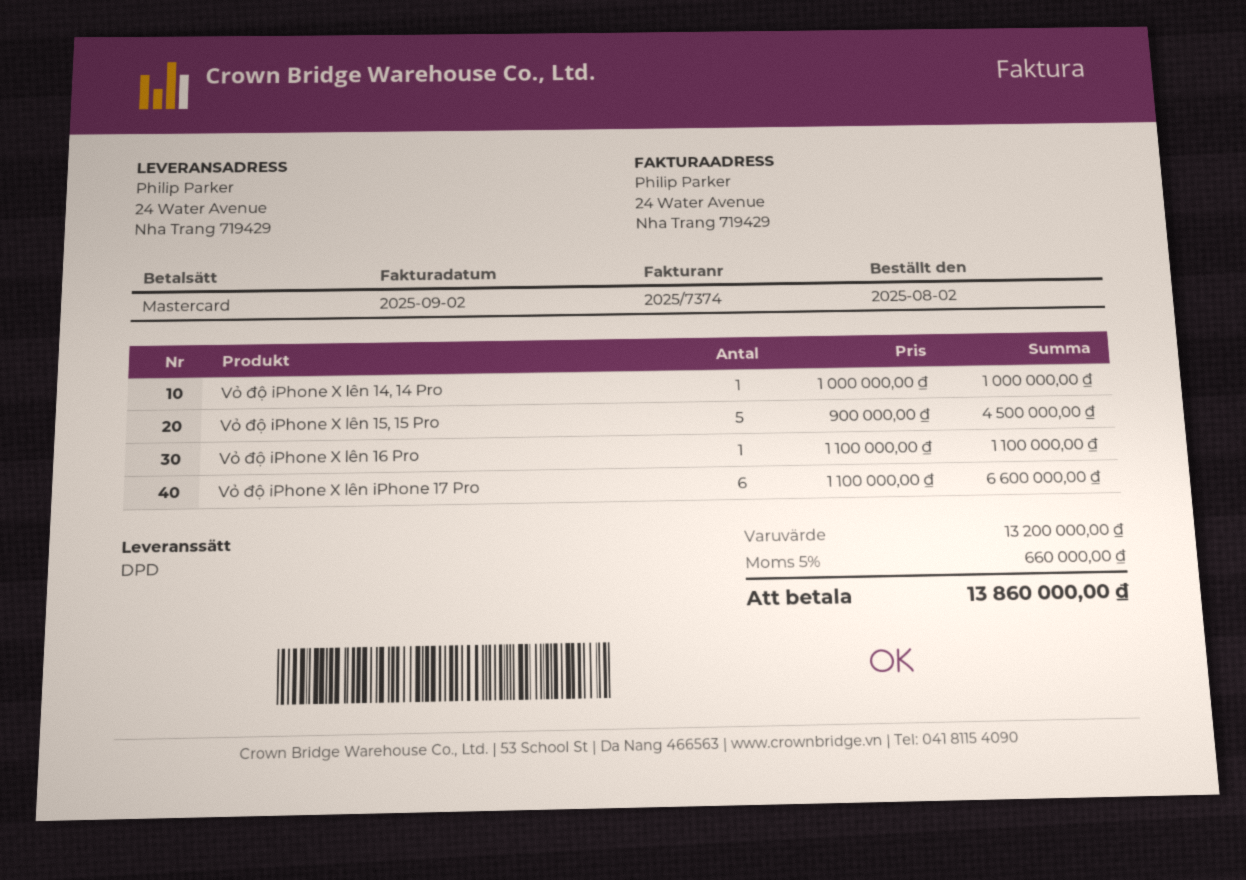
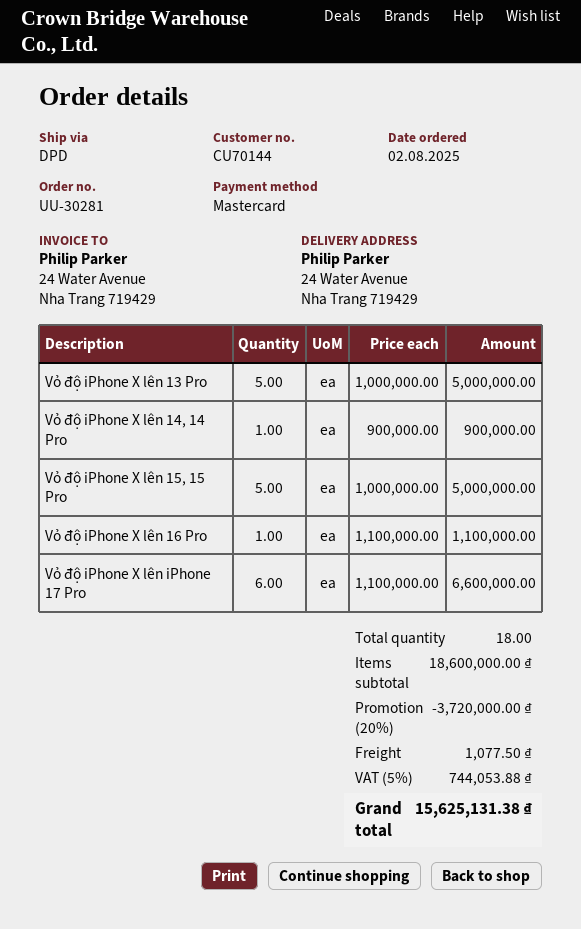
Vỏ độ iPhone X lên 14, 14 Pro: 1 x 1000000.00 = 1000000.00 -> 1 x 900000.00 = 900000.00
Vỏ độ iPhone X lên 15, 15 Pro: 5 x 900000.00 = 4500000.00 -> 5 x 1000000.00 = 5000000.00
Vỏ độ iPhone X lên 13 Pro: none -> 5 x 1000000.00 = 5000000.00
subtotal: 13200000.00 -> 18600000.00
discount: none -> 20% = 3720000.00
shipping: none -> 1077.50
tax: 5% = 660000.00 -> 5% = 744053.88
total: 13860000.00 -> 15625131.38

